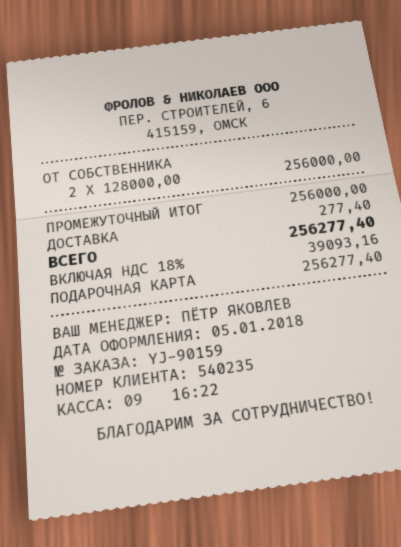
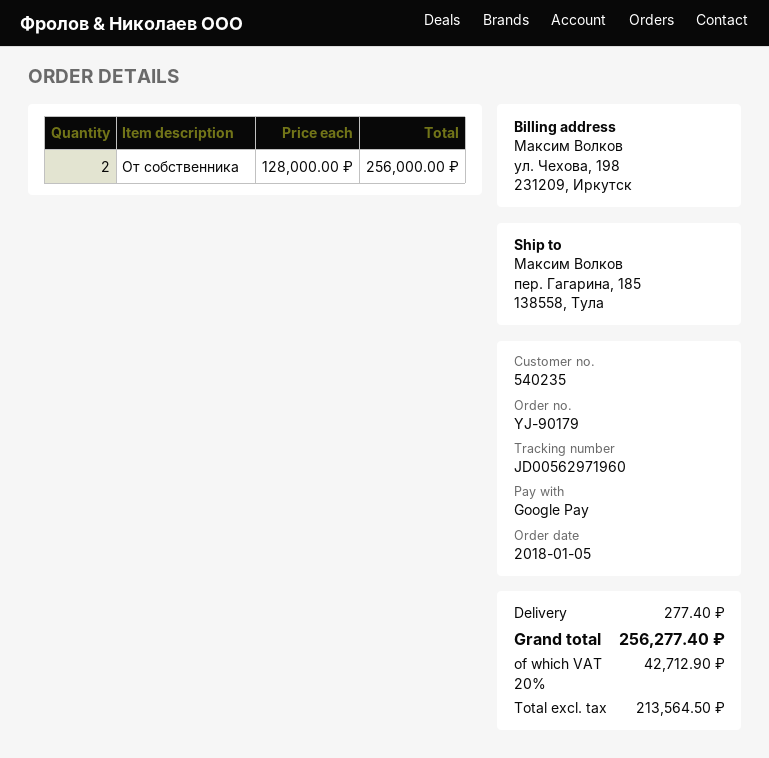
order number: YJ-90159 -> YJ-90179
payment method: gift card -> Google Pay
tax: 18% = 39093.16 -> 20% = 42712.90

